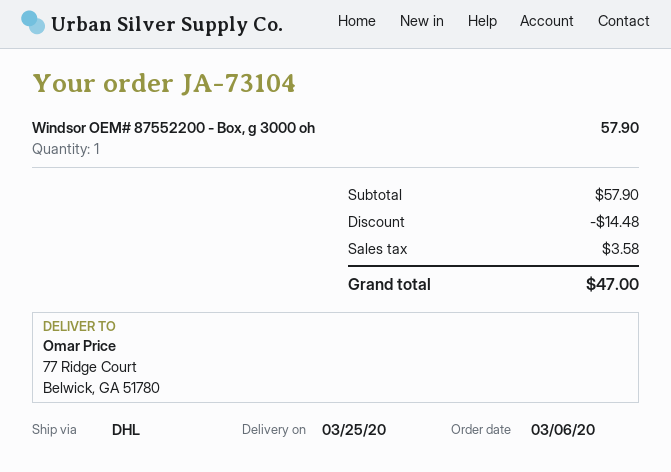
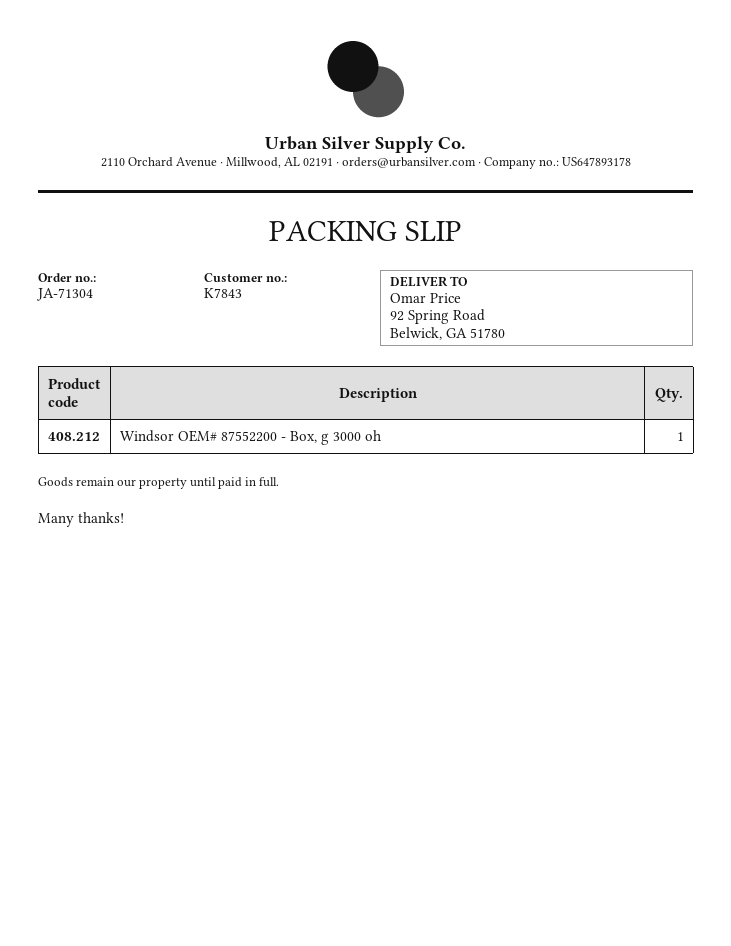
order number: JA-73104 -> JA-71304
ship to: 77 Ridge Court, Belwick, GA 51780 -> 92 Spring Road, Belwick, GA 51780

